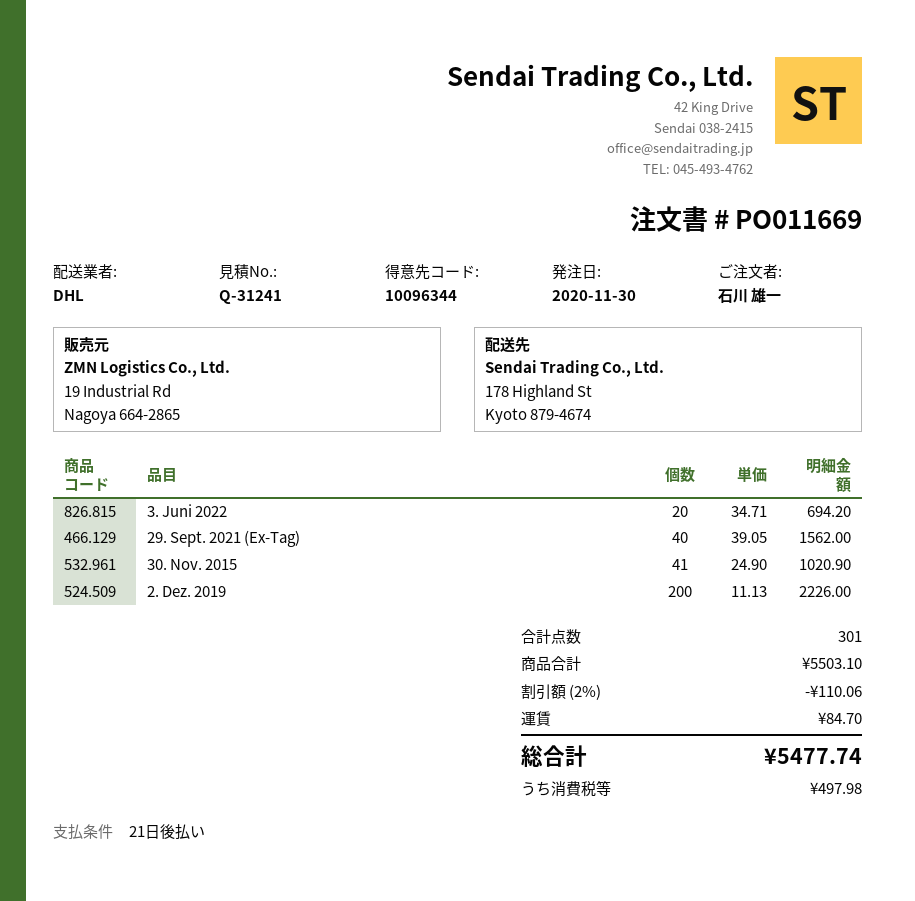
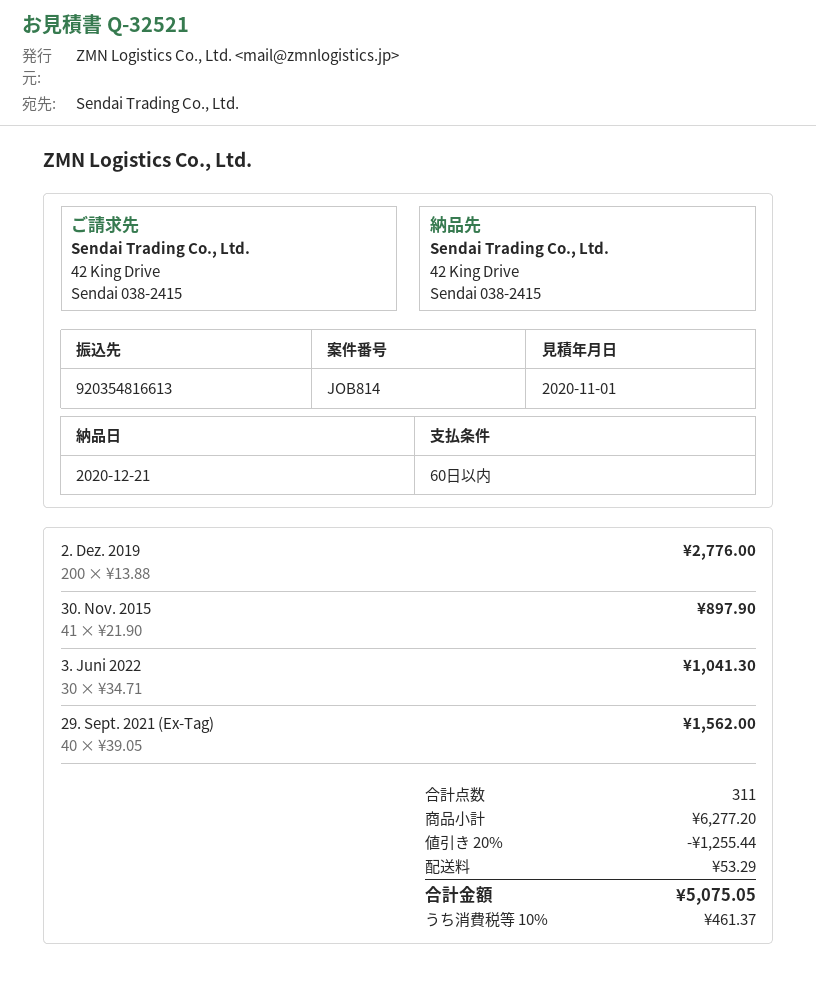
quote number: Q-31241 -> Q-32521
payment terms: 21 days -> 60 days
ship to: 178 Highland St, Kyoto 879-4674 -> 42 King Drive, Sendai 038-2415
3. Juni 2022: 20 x 34.71 = 694.20 -> 30 x 34.71 = 1041.30
30. Nov. 2015: 41 x 24.90 = 1020.90 -> 41 x 21.90 = 897.90
2. Dez. 2019: 200 x 11.13 = 2226.00 -> 200 x 13.88 = 2776.00
total quantity: 301 -> 311
subtotal: 5503.10 -> 6277.20
discount: 2% = 110.06 -> 20% = 1255.44
shipping: 84.70 -> 53.29
tax: 497.98 -> 461.37
total: 5477.74 -> 5075.05

